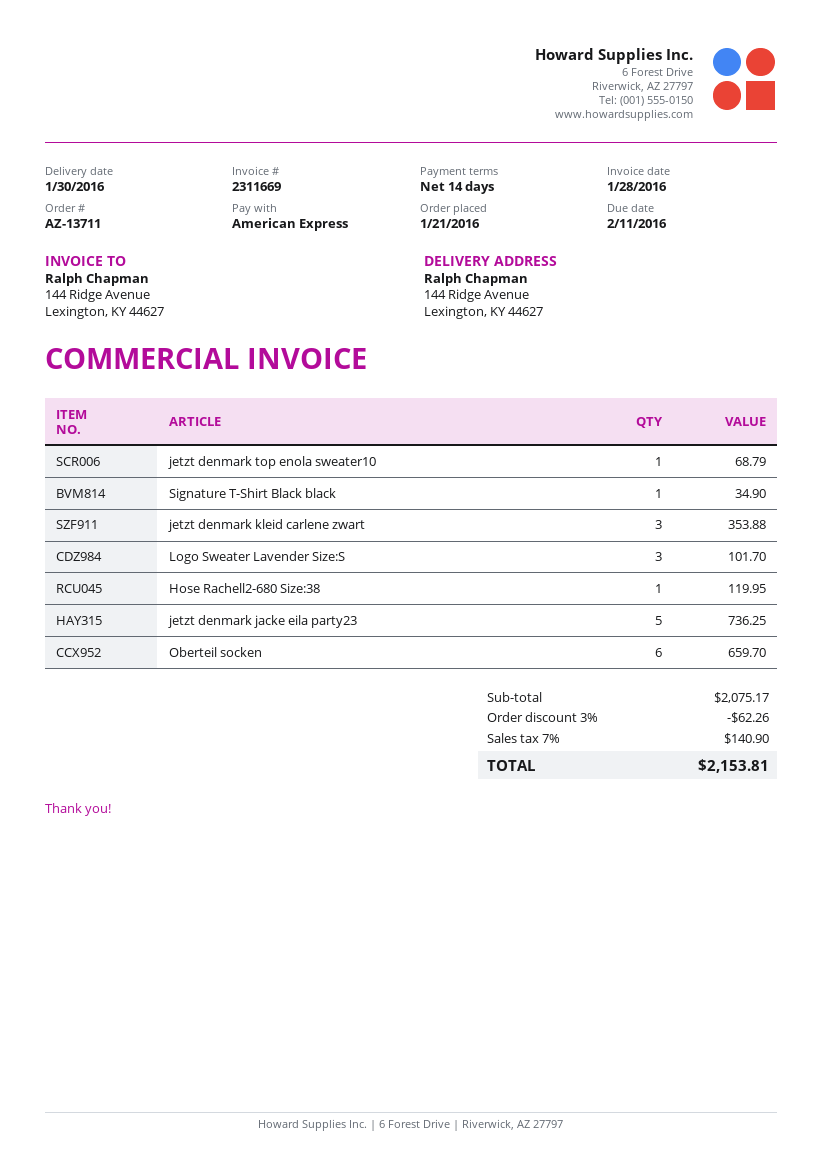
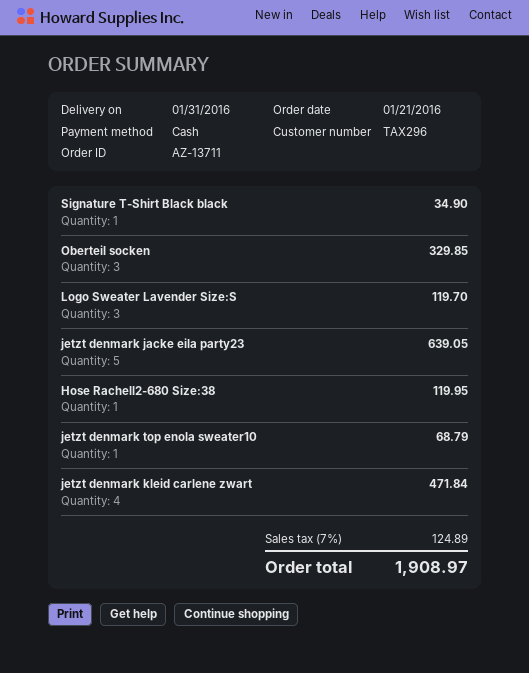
delivery date: 2016-01-30 -> 2016-01-31
payment method: American Express -> cash
jetzt denmark kleid carlene zwart: 3 for 353.88 -> 4 for 471.84
Logo Sweater Lavender Size:S: 3 for 101.70 -> 3 for 119.70
jetzt denmark jacke eila party23: 5 for 736.25 -> 5 for 639.05
Oberteil socken: 6 for 659.70 -> 3 for 329.85
discount: 3% = 62.26 -> none
tax: 7% = 140.90 -> 7% = 124.89
total: 2153.81 -> 1908.97

